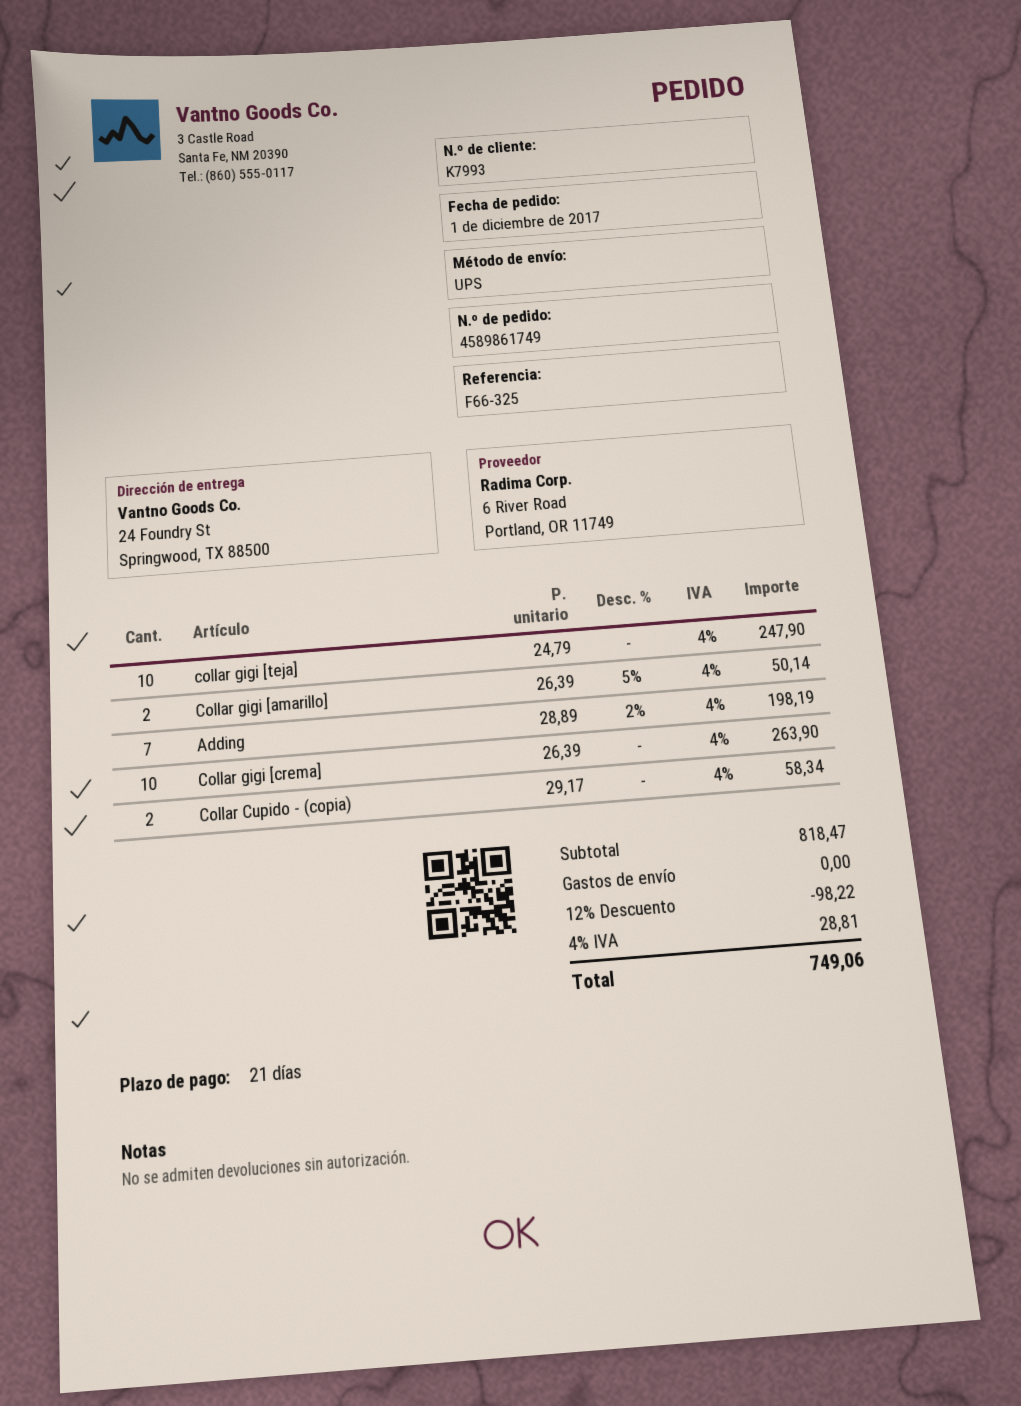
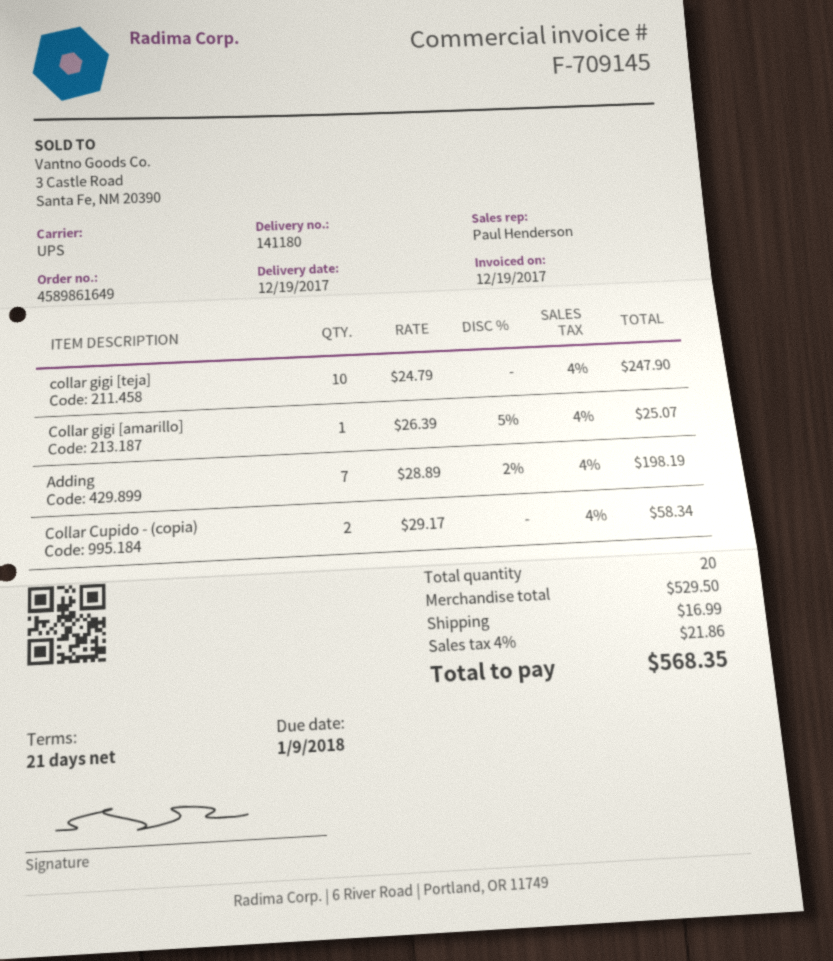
order number: 4589861749 -> 4589861649
Collar gigi [amarillo]: 2 x 26.39 - 5% = 50.14 -> 1 x 26.39 - 5% = 25.07
Collar gigi [crema]: 10 x 26.39 = 263.90 -> none
subtotal: 818.47 -> 529.50
discount: 12% = 98.22 -> none
shipping: 0.00 -> 16.99
tax: 4% = 28.81 -> 4% = 21.86
total: 749.06 -> 568.35

